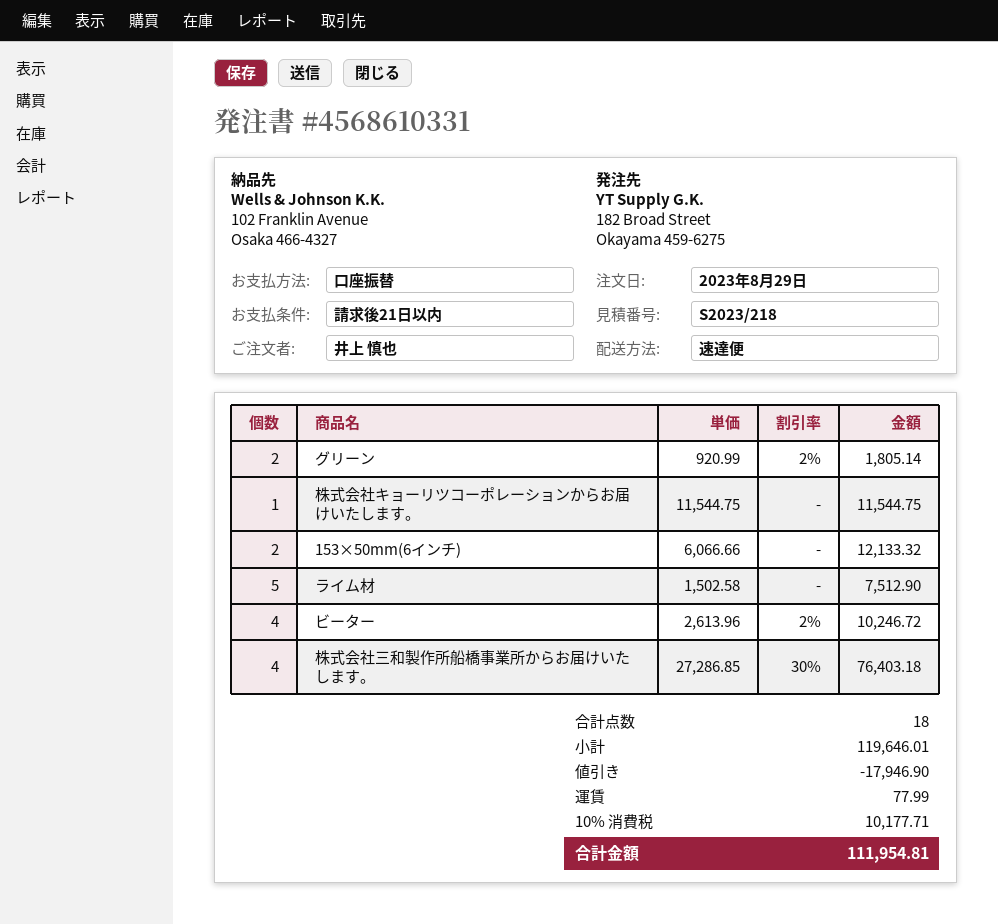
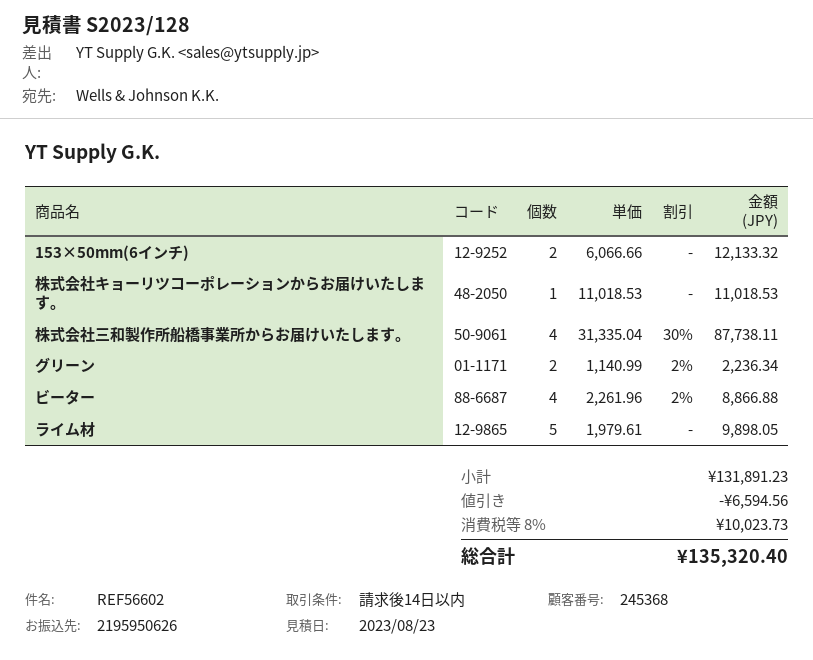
quote number: S2023/218 -> S2023/128
payment terms: 21 days -> 14 days
グリーン: 2 x 920.99 - 2% = 1805.14 -> 2 x 1140.99 - 2% = 2236.34
株式会社キョーリツコーポレーションからお届けいたします。: 1 x 11544.75 = 11544.75 -> 1 x 11018.53 = 11018.53
ライム材: 5 x 1502.58 = 7512.90 -> 5 x 1979.61 = 9898.05
ビーター: 4 x 2613.96 - 2% = 10246.72 -> 4 x 2261.96 - 2% = 8866.88
株式会社三和製作所船橋事業所からお届けいたします。: 4 x 27286.85 - 30% = 76403.18 -> 4 x 31335.04 - 30% = 87738.11
subtotal: 119646.01 -> 131891.23
discount: 17946.90 -> 6594.56
shipping: 77.99 -> none
tax: 10% = 10177.71 -> 8% = 10023.73
total: 111954.81 -> 135320.40

